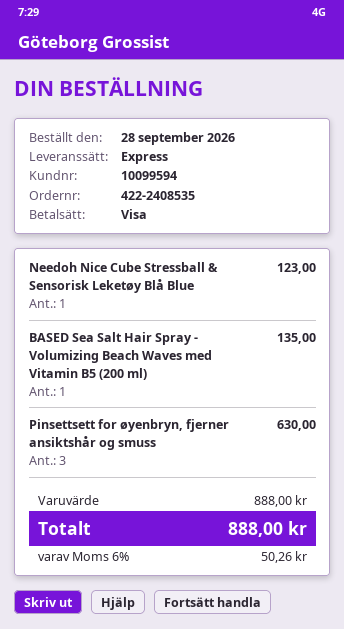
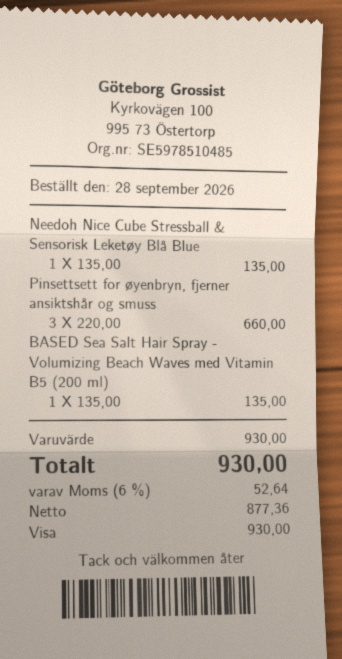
Needoh Nice Cube Stressball & Sensorisk Leketøy Blå Blue: 1 for 123.00 -> 1 for 135.00
Pinsettsett for øyenbryn, fjerner ansiktshår og smuss: 3 for 630.00 -> 3 for 660.00
subtotal: 888.00 -> 930.00
tax: 6% = 50.26 -> 6% = 52.64
total: 888.00 -> 930.00

